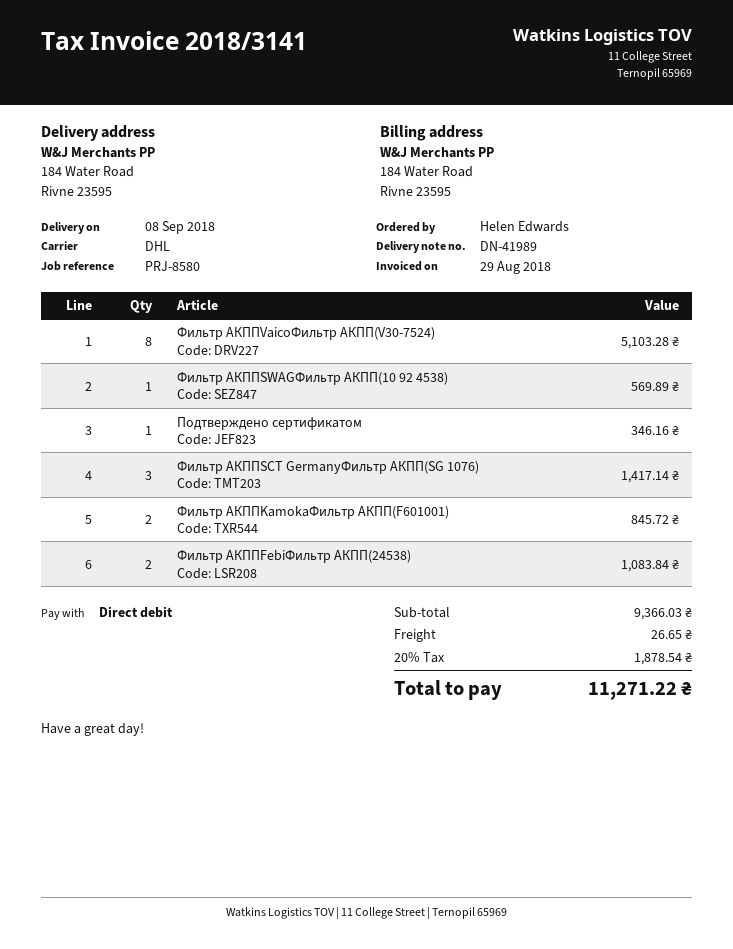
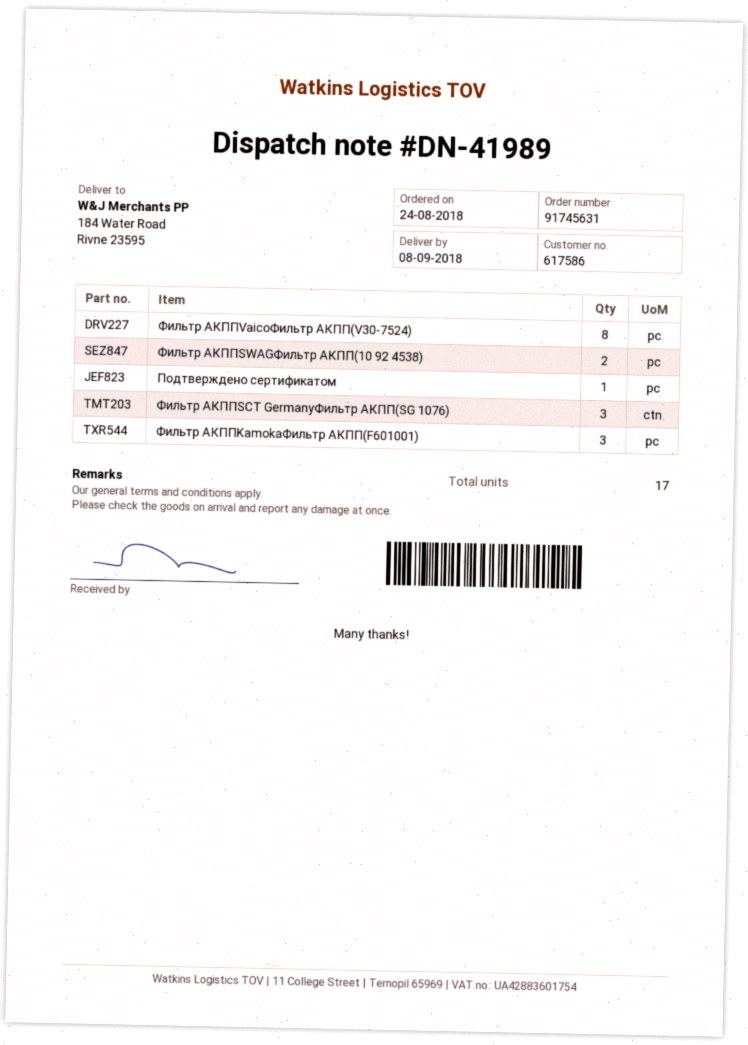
Фильтр АКППSWAGФильтр АКПП(10 92 4538): 1 -> 2
Фильтр АКППKamokaФильтр АКПП(F601001): 2 -> 3
Фильтр АКППFebiФильтр АКПП(24538): 2 -> none

